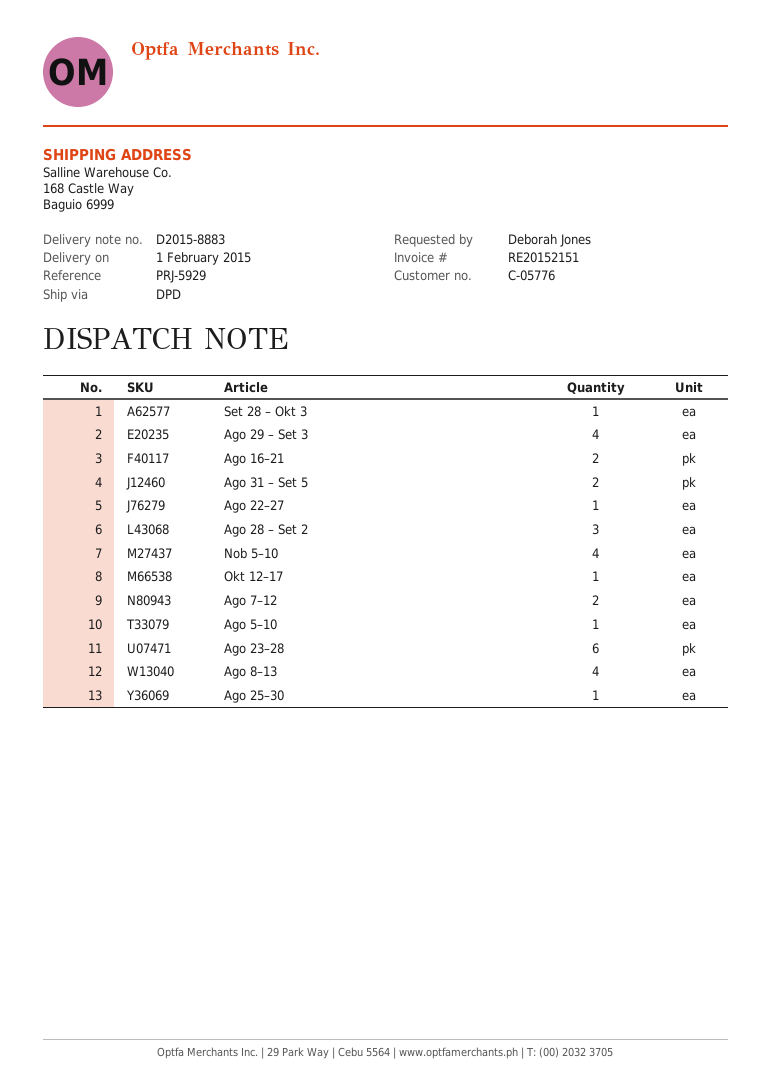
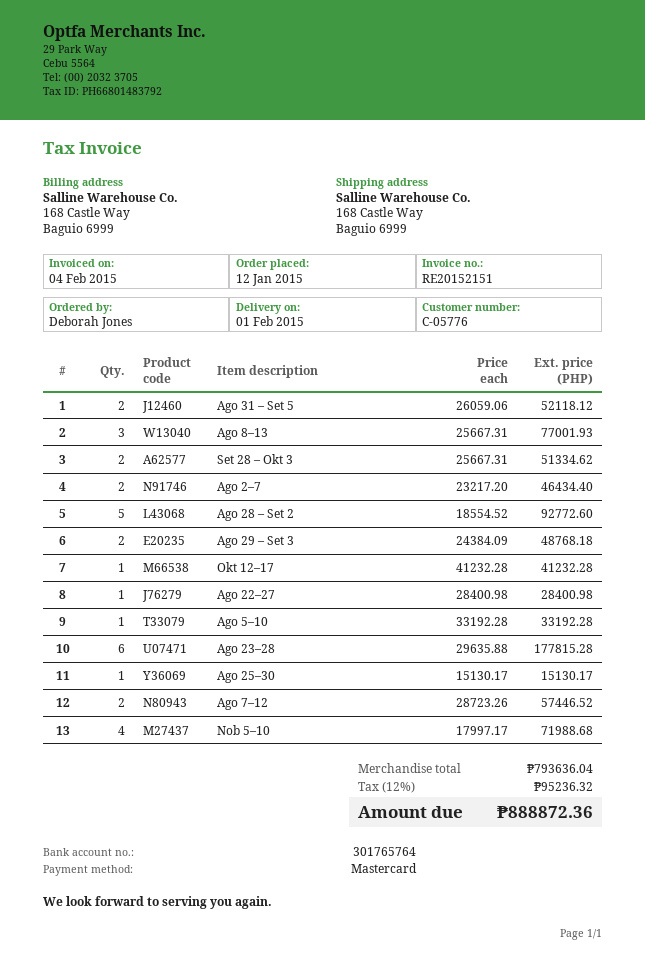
Set 28 – Okt 3: 1 -> 2
Ago 29 – Set 3: 4 -> 2
Ago 16–21: 2 -> none
Ago 28 – Set 2: 3 -> 5
Ago 8–13: 4 -> 3
Ago 2–7: none -> 2

